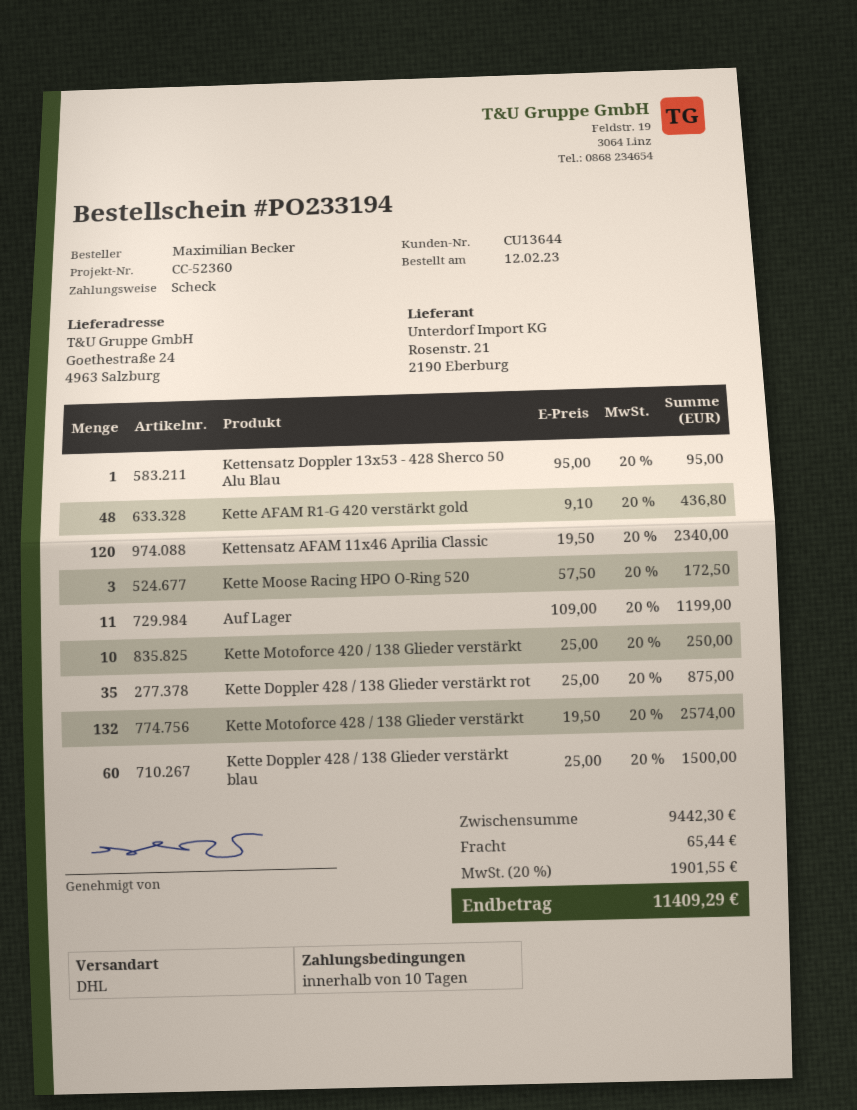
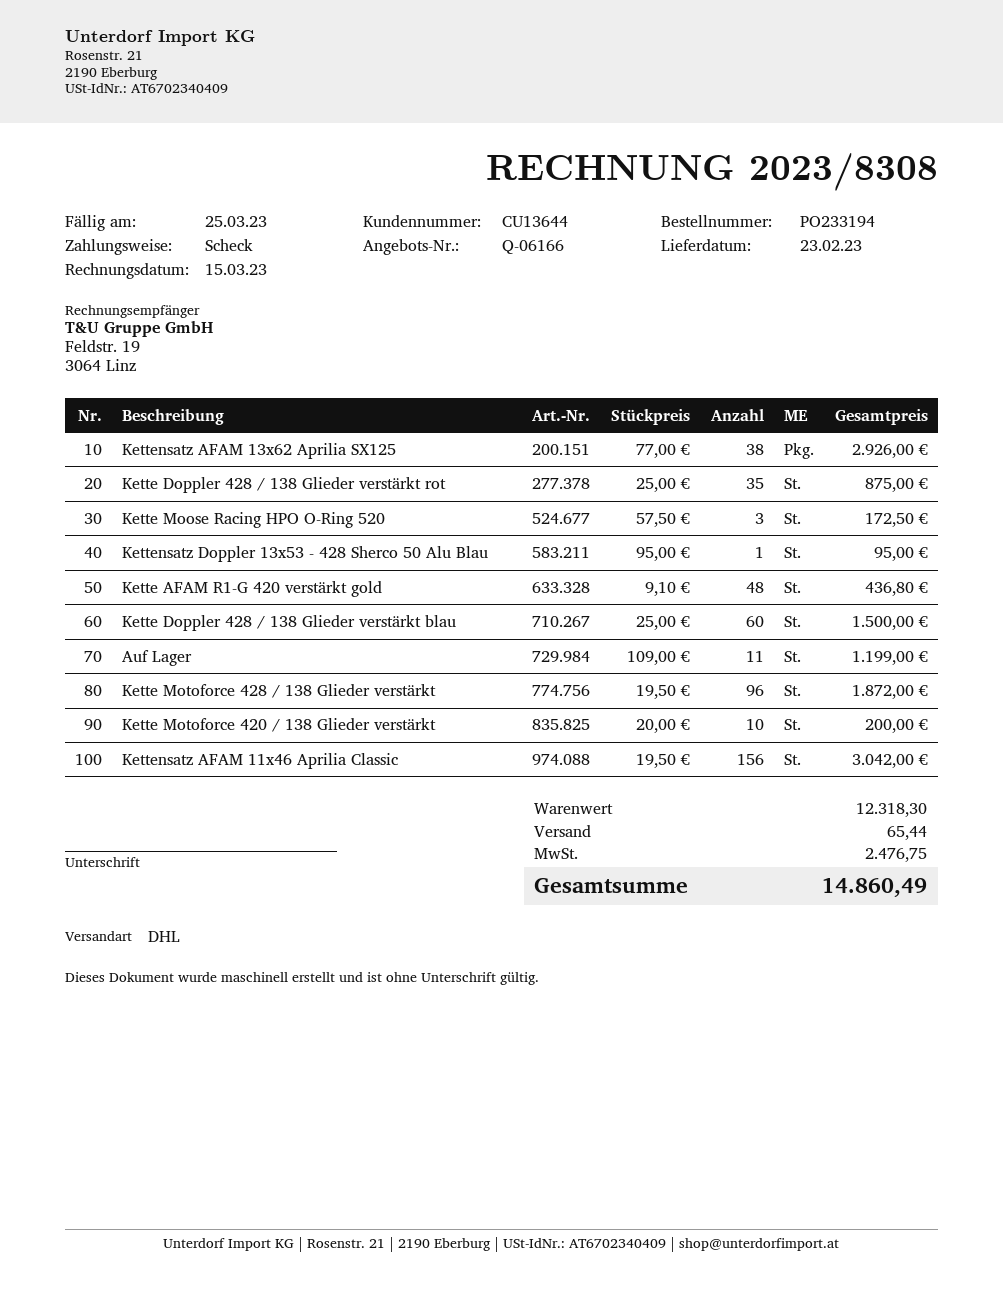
Kettensatz AFAM 11x46 Aprilia Classic: 120 x 19.50 = 2340.00 -> 156 x 19.50 = 3042.00
Kette Motoforce 420 / 138 Glieder verstärkt: 10 x 25.00 = 250.00 -> 10 x 20.00 = 200.00
Kette Motoforce 428 / 138 Glieder verstärkt: 132 x 19.50 = 2574.00 -> 96 x 19.50 = 1872.00
Kettensatz AFAM 13x62 Aprilia SX125: none -> 38 x 77.00 = 2926.00
subtotal: 9442.30 -> 12318.30
tax: 1901.55 -> 2476.75
total: 11409.29 -> 14860.49

